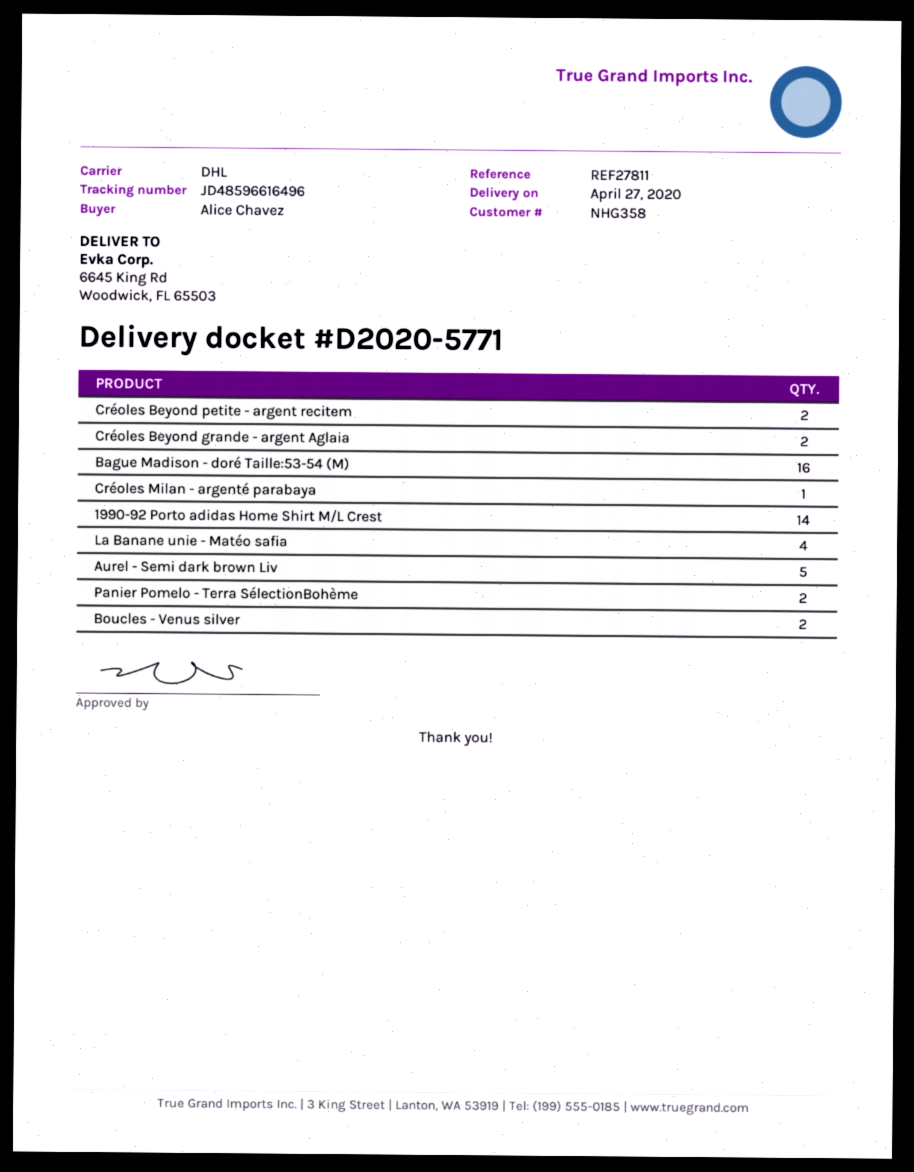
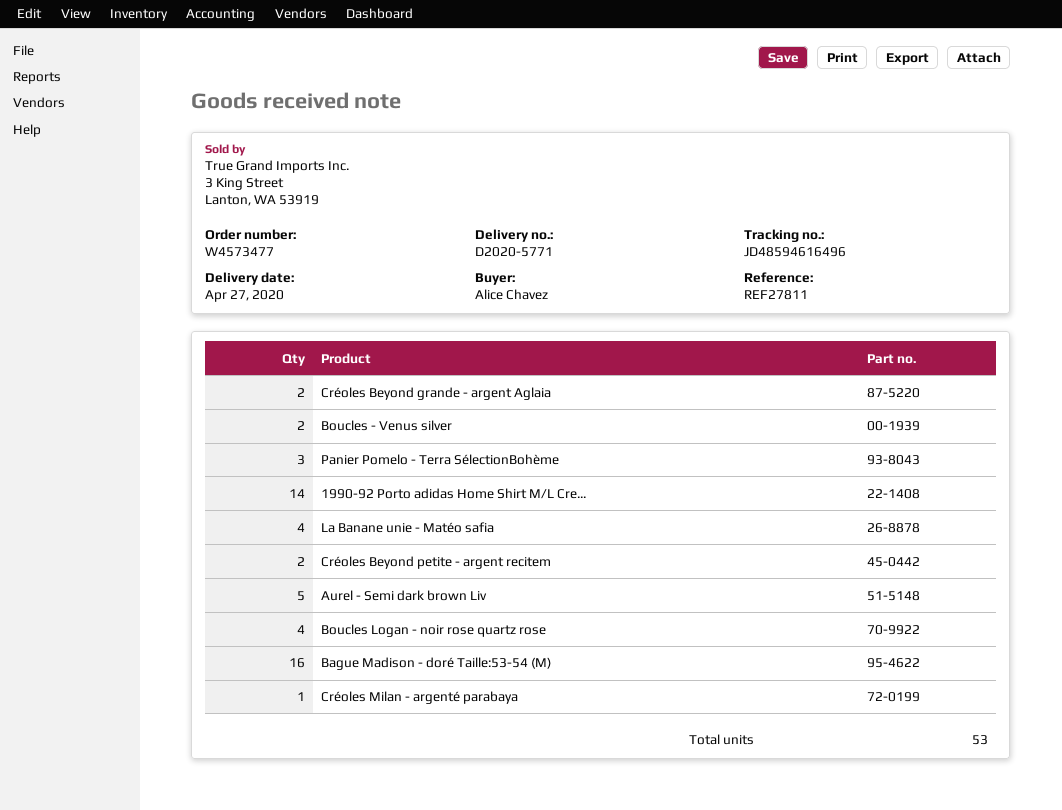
tracking number: JD48596616496 -> JD48594616496
Panier Pomelo - Terra SélectionBohème: 2 -> 3
Boucles Logan - noir rose quartz rose: none -> 4

